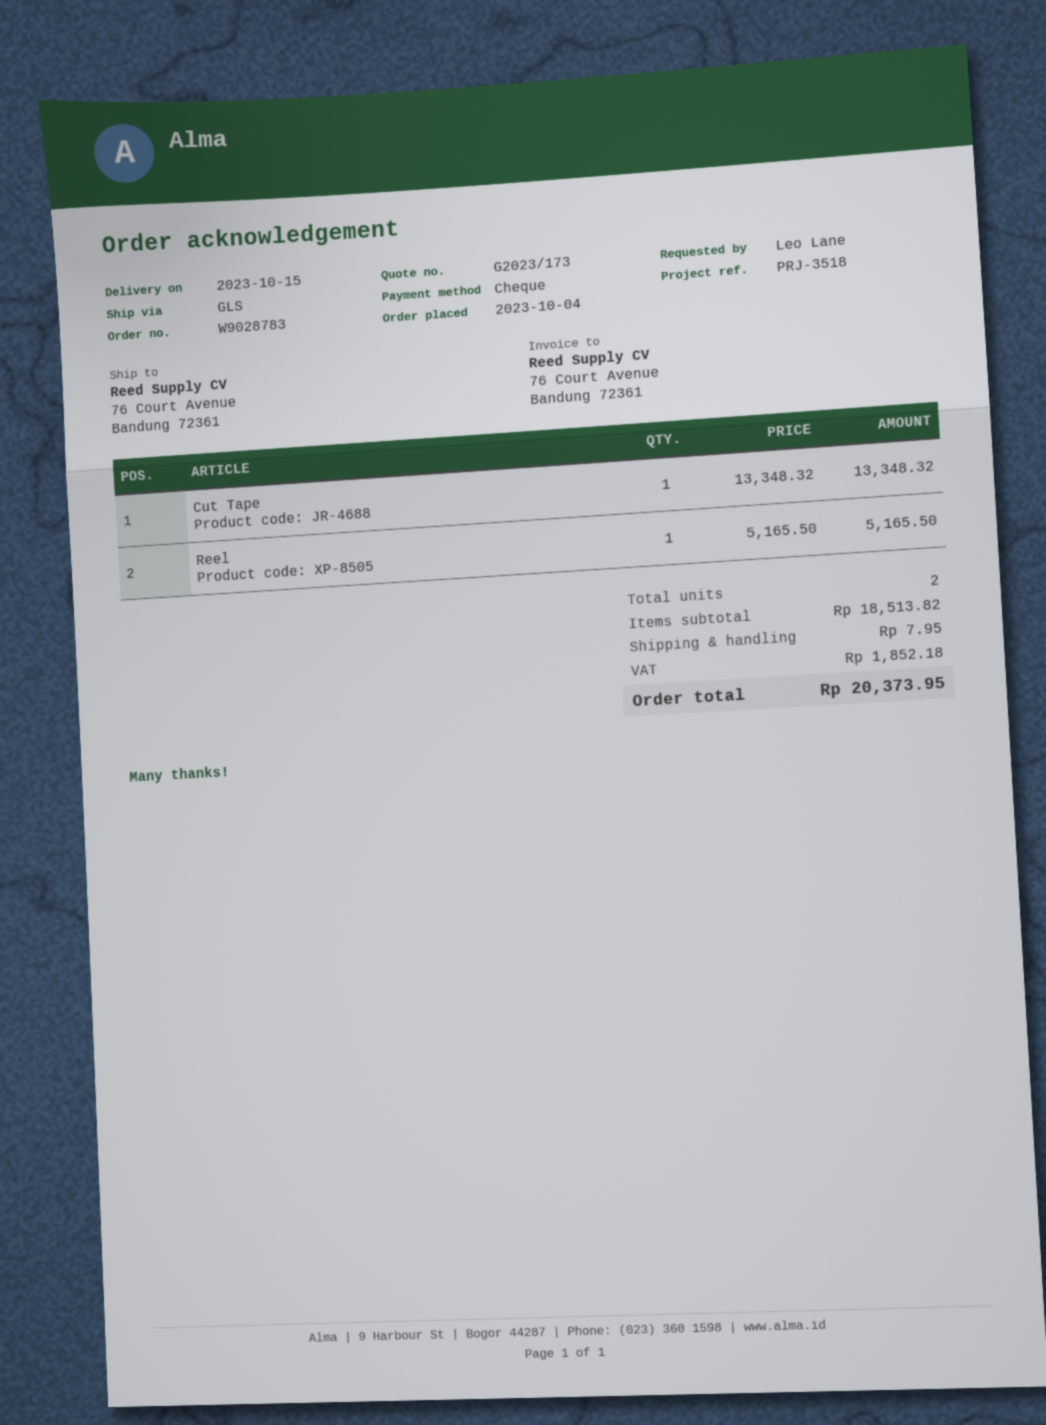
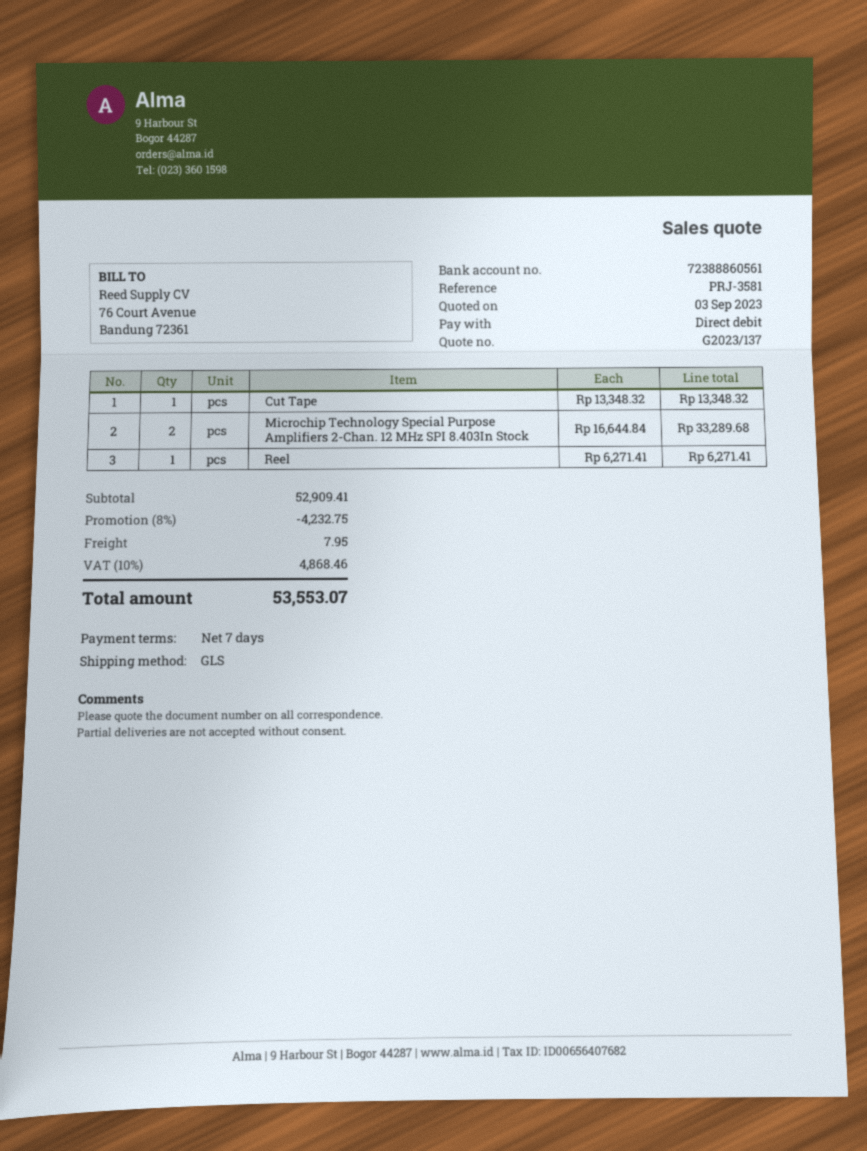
quote number: G2023/173 -> G2023/137
reference: PRJ-3518 -> PRJ-3581
payment method: cheque -> direct debit
Reel: 1 x 5165.50 = 5165.50 -> 1 x 6271.41 = 6271.41
Microchip Technology Special Purpose Amplifiers 2-Chan. 12 MHz SPI 8.403In Stock: none -> 2 x 16644.84 = 33289.68
subtotal: 18513.82 -> 52909.41
discount: none -> 8% = 4232.75
tax: 1852.18 -> 4868.46
total: 20373.95 -> 53553.07

